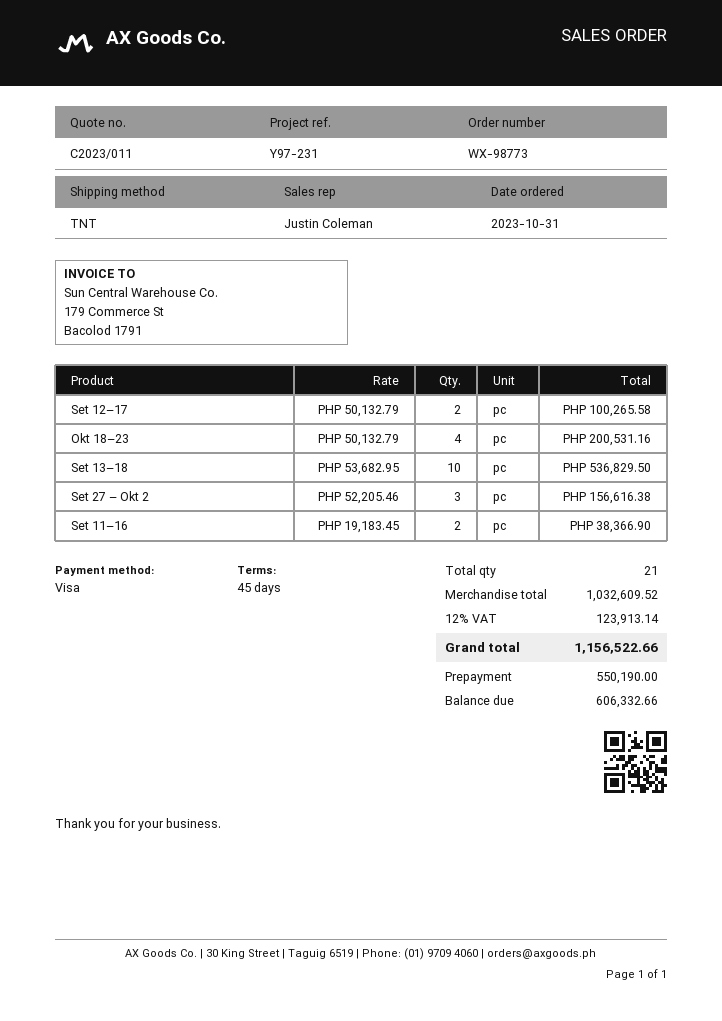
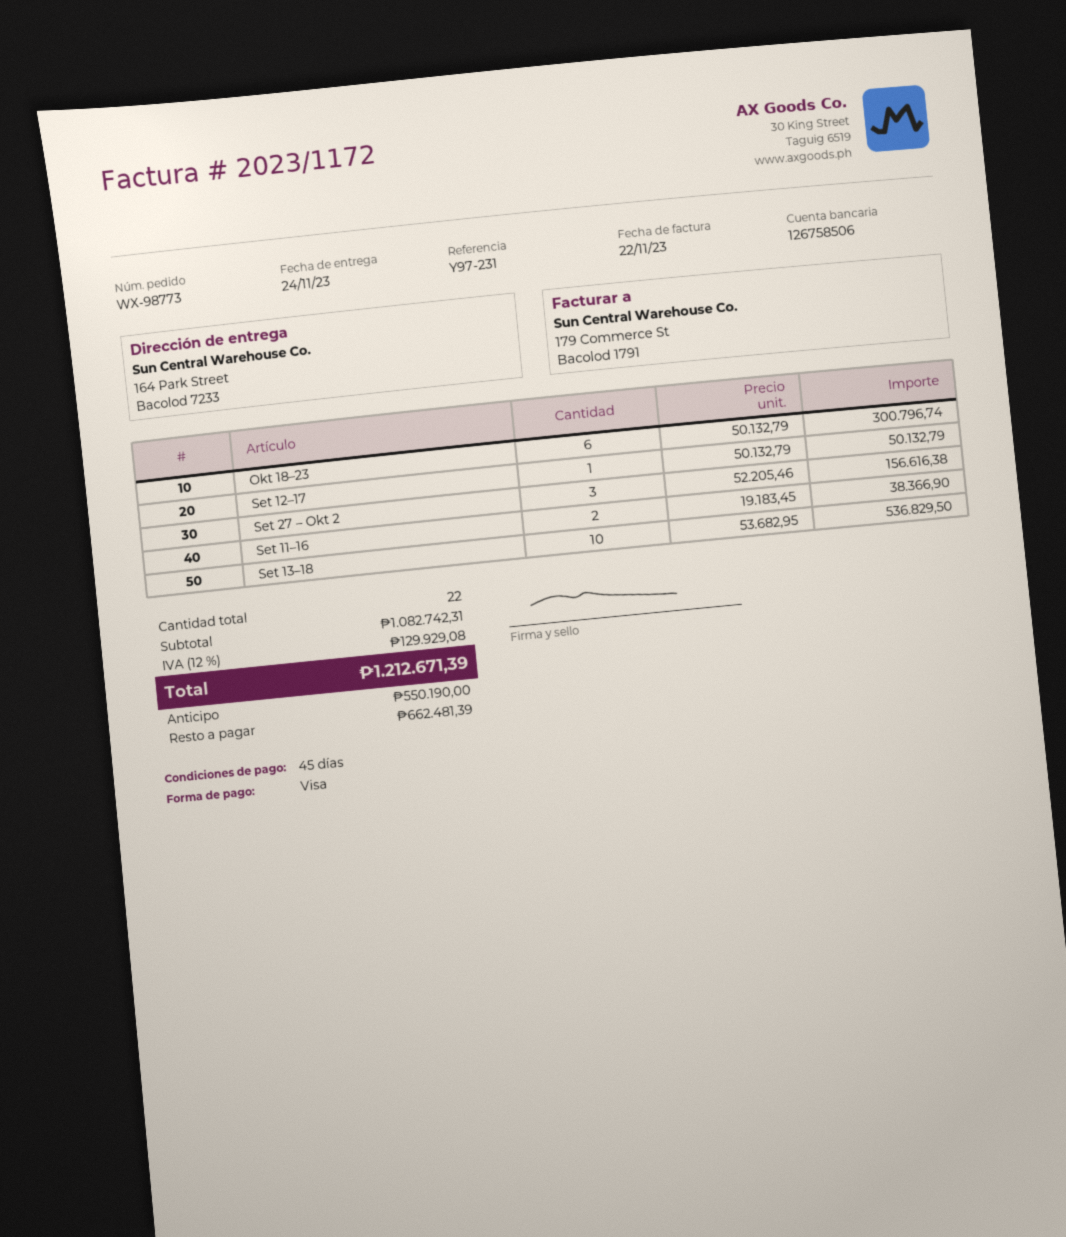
Set 12–17: 2 x 50132.79 = 100265.58 -> 1 x 50132.79 = 50132.79
Okt 18–23: 4 x 50132.79 = 200531.16 -> 6 x 50132.79 = 300796.74
total quantity: 21 -> 22
subtotal: 1032609.52 -> 1082742.31
tax: 12% = 123913.14 -> 12% = 129929.08
total: 1156522.66 -> 1212671.39
balance: 606332.66 -> 662481.39

